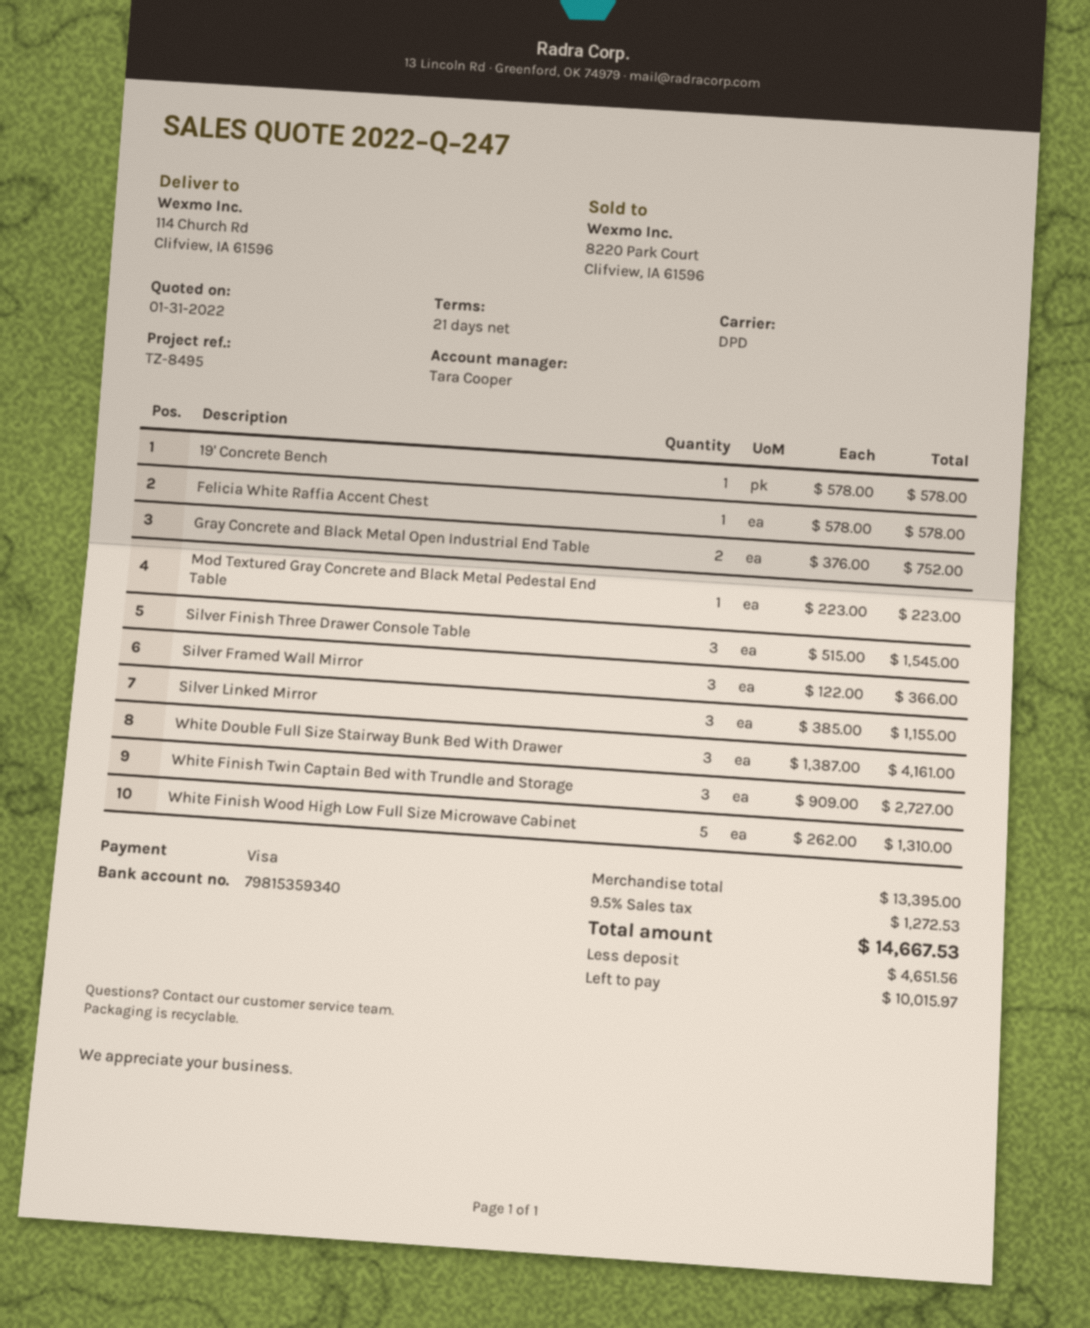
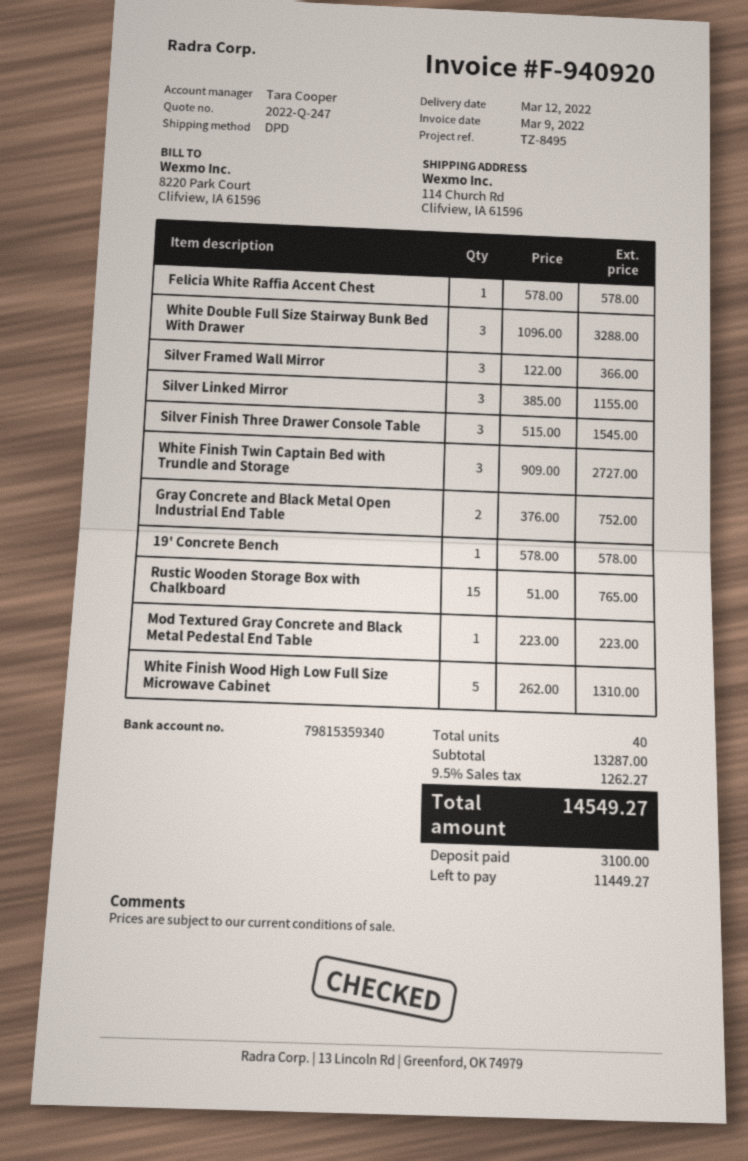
White Double Full Size Stairway Bunk Bed With Drawer: 3 x 1387.00 = 4161.00 -> 3 x 1096.00 = 3288.00
Rustic Wooden Storage Box with Chalkboard: none -> 15 x 51.00 = 765.00
subtotal: 13395.00 -> 13287.00
tax: 9.5% = 1272.53 -> 9.5% = 1262.27
total: 14667.53 -> 14549.27
deposit: 4651.56 -> 3100.00
balance: 10015.97 -> 11449.27

